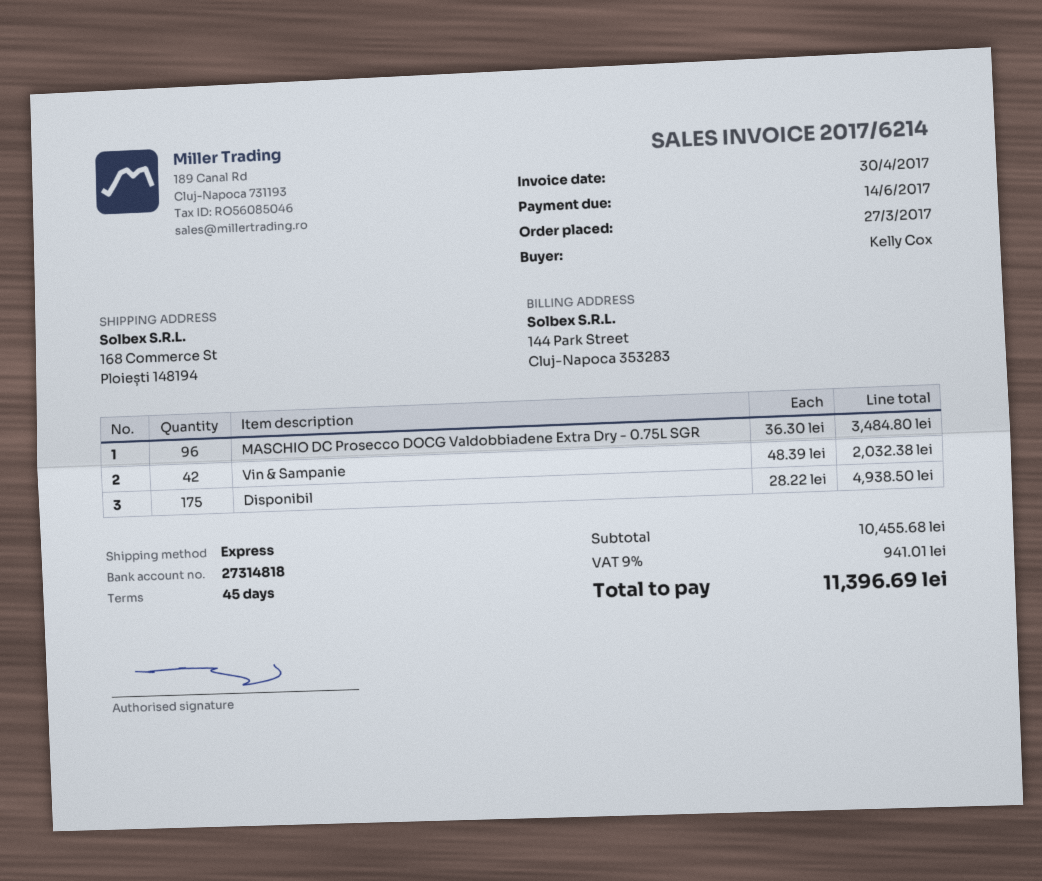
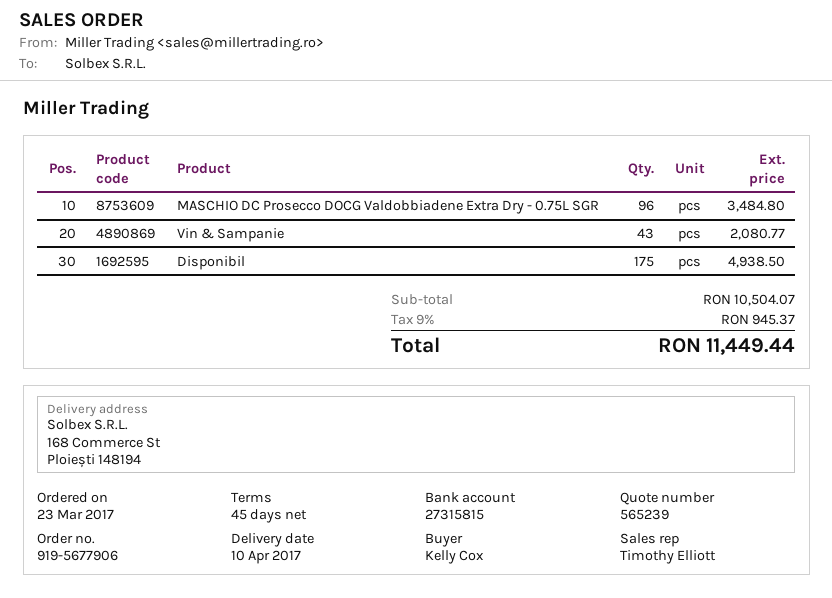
order date: 2017-03-27 -> 2017-03-23
bank account: 27314818 -> 27315815
Vin & Sampanie: 42 for 2032.38 -> 43 for 2080.77
subtotal: 10455.68 -> 10504.07
tax: 9% = 941.01 -> 9% = 945.37
total: 11396.69 -> 11449.44

